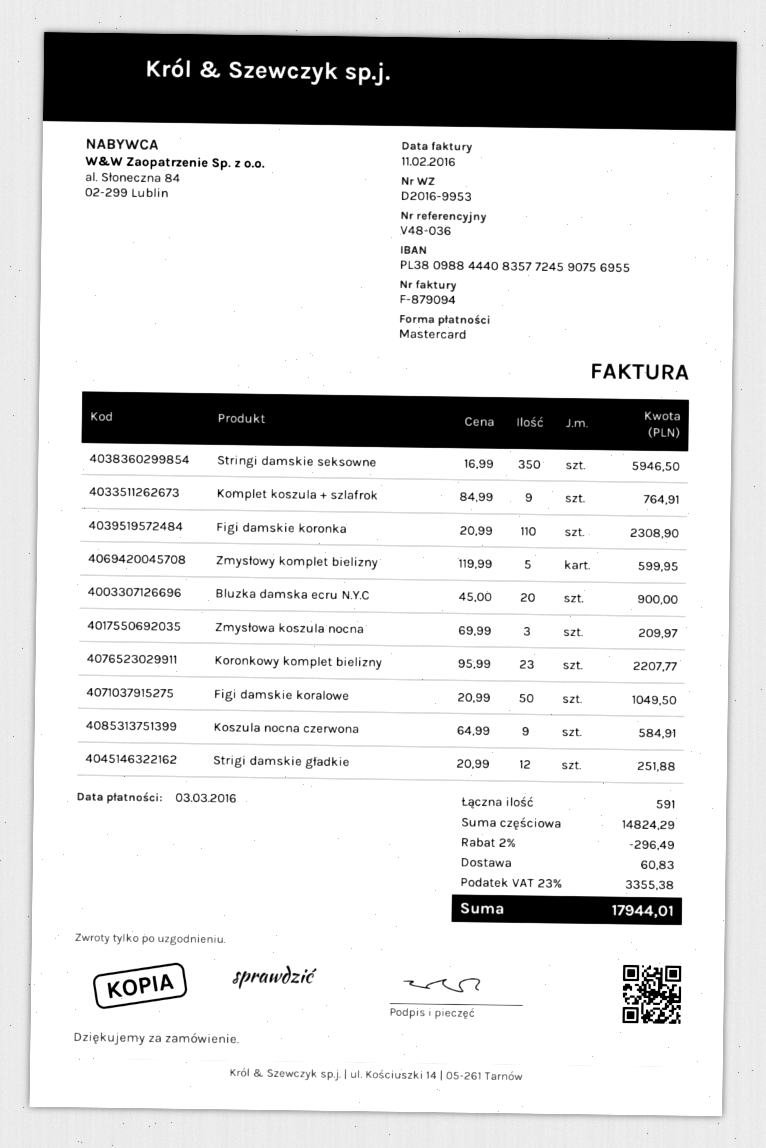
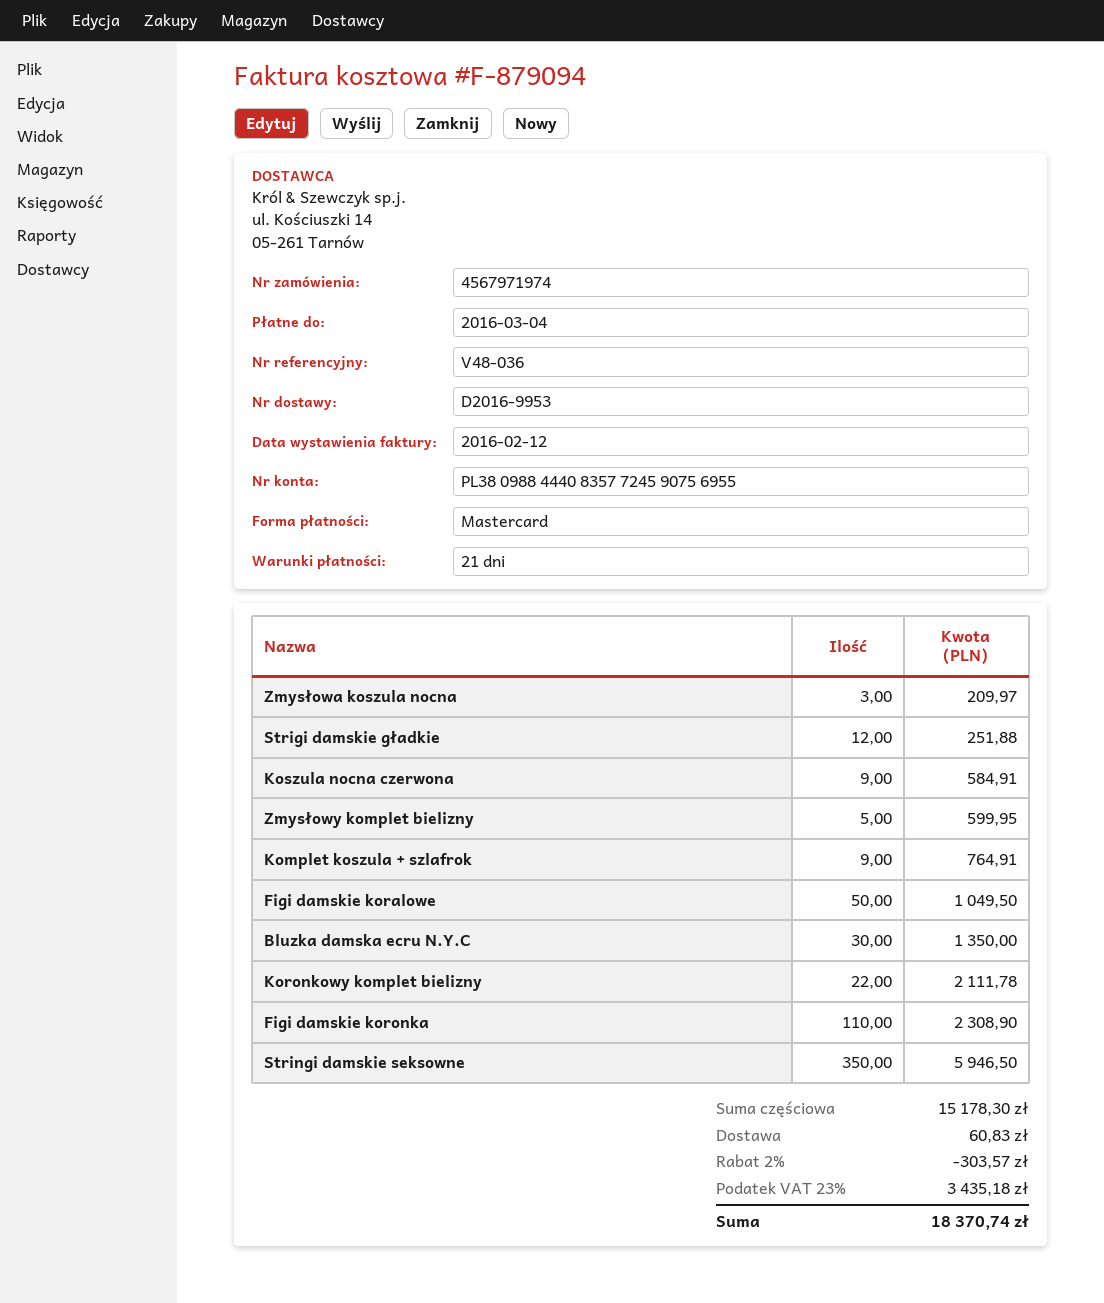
invoice date: 2016-02-11 -> 2016-02-12
due date: 2016-03-03 -> 2016-03-04
Bluzka damska ecru N.Y.C: 20 for 900.00 -> 30 for 1350.00
Koronkowy komplet bielizny: 23 for 2207.77 -> 22 for 2111.78
subtotal: 14824.29 -> 15178.30
discount: 2% = 296.49 -> 2% = 303.57
tax: 23% = 3355.38 -> 23% = 3435.18
total: 17944.01 -> 18370.74

